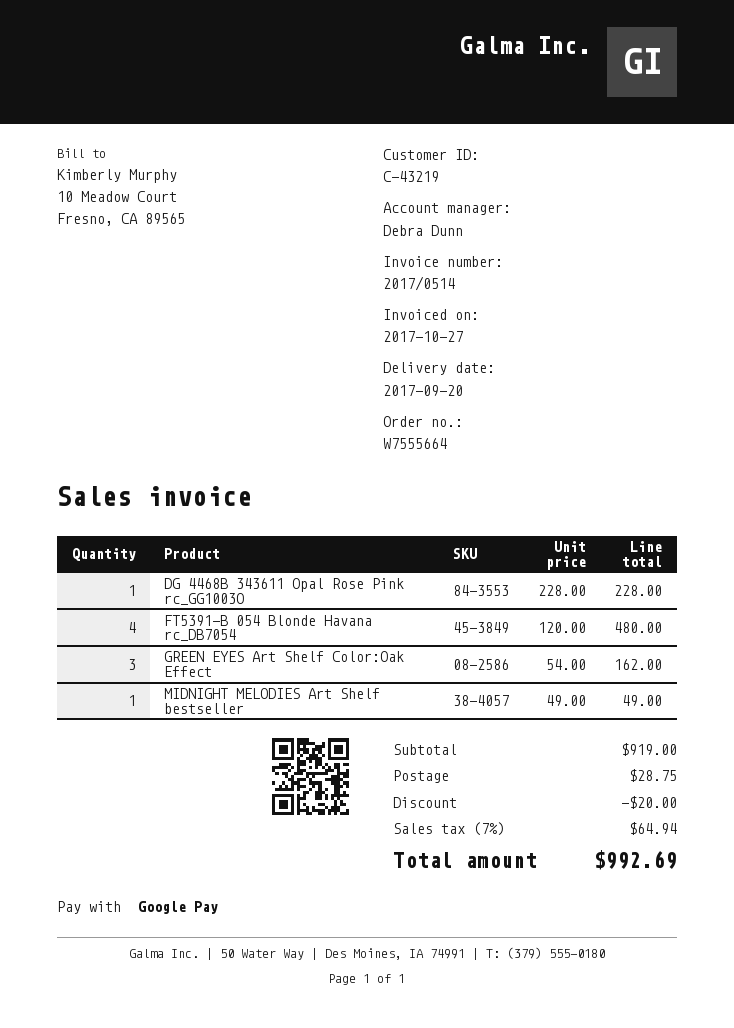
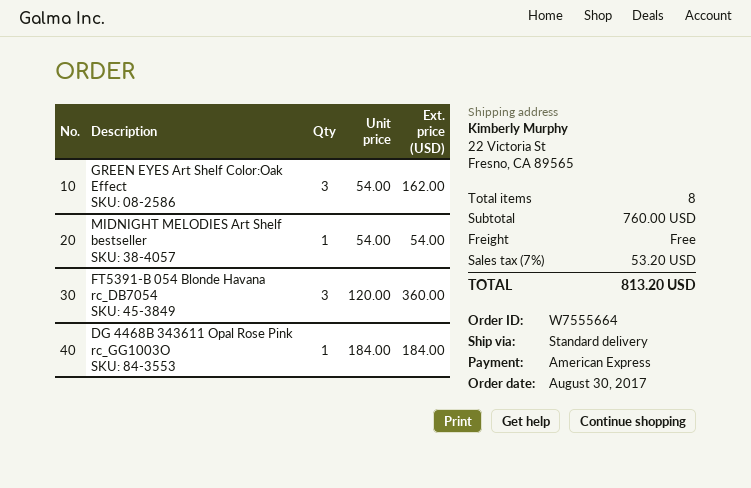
payment method: Google Pay -> American Express
DG 4468B 343611 Opal Rose Pink rc_GG1003O: 1 x 228.00 = 228.00 -> 1 x 184.00 = 184.00
FT5391-B 054 Blonde Havana rc_DB7054: 4 x 120.00 = 480.00 -> 3 x 120.00 = 360.00
MIDNIGHT MELODIES Art Shelf bestseller: 1 x 49.00 = 49.00 -> 1 x 54.00 = 54.00
subtotal: 919.00 -> 760.00
discount: 20.00 -> none
shipping: 28.75 -> 0.00
tax: 7% = 64.94 -> 7% = 53.20
total: 992.69 -> 813.20

